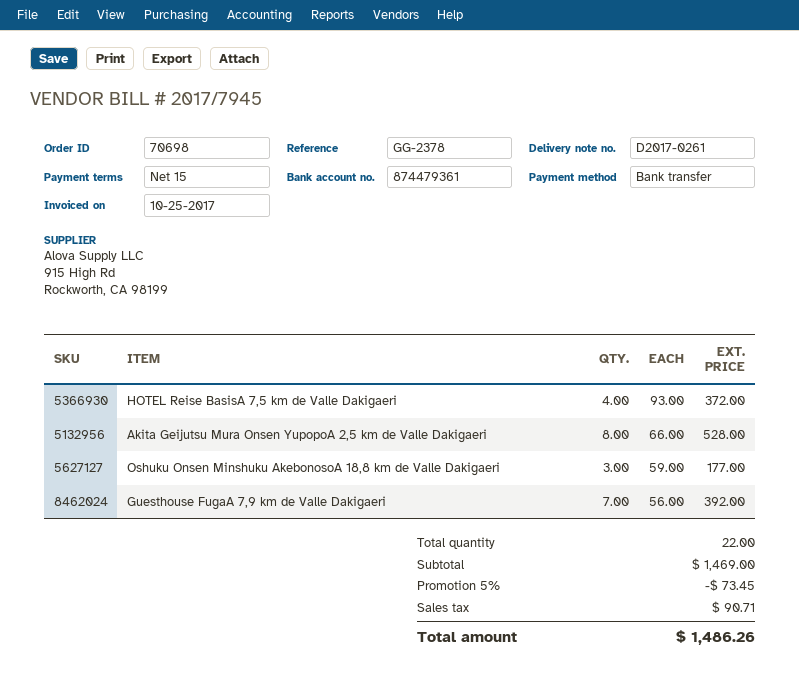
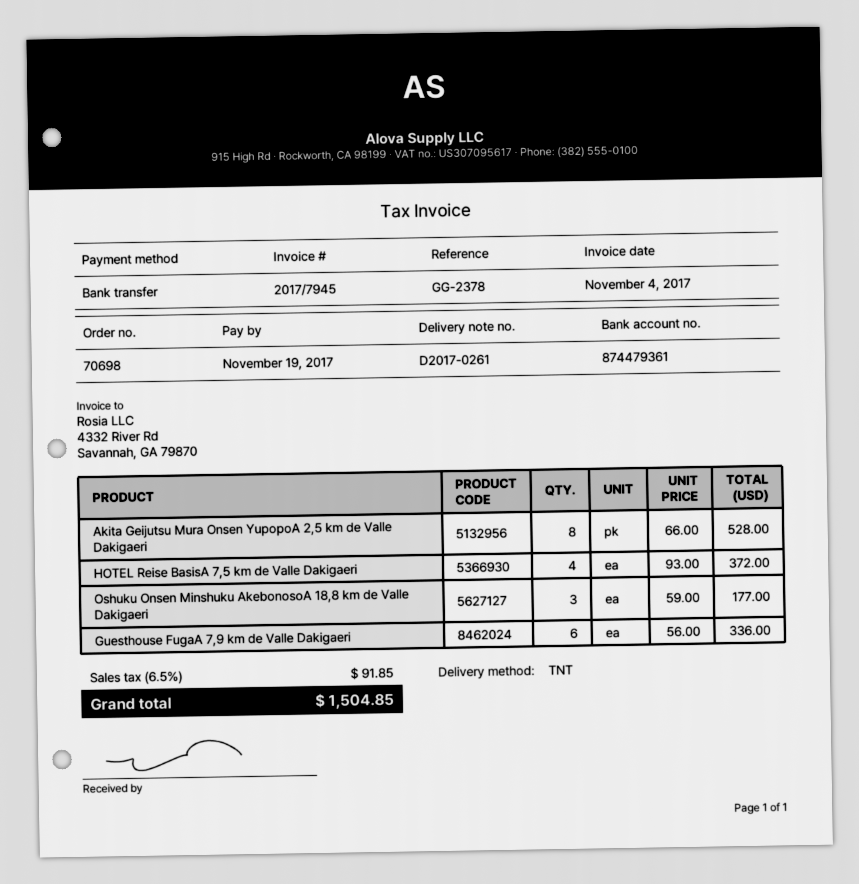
invoice date: 2017-10-25 -> 2017-11-04
Guesthouse FugaA 7,9 km de Valle Dakigaeri: 7 x 56.00 = 392.00 -> 6 x 56.00 = 336.00
discount: 5% = 73.45 -> none
tax: 90.71 -> 91.85
total: 1486.26 -> 1504.85

